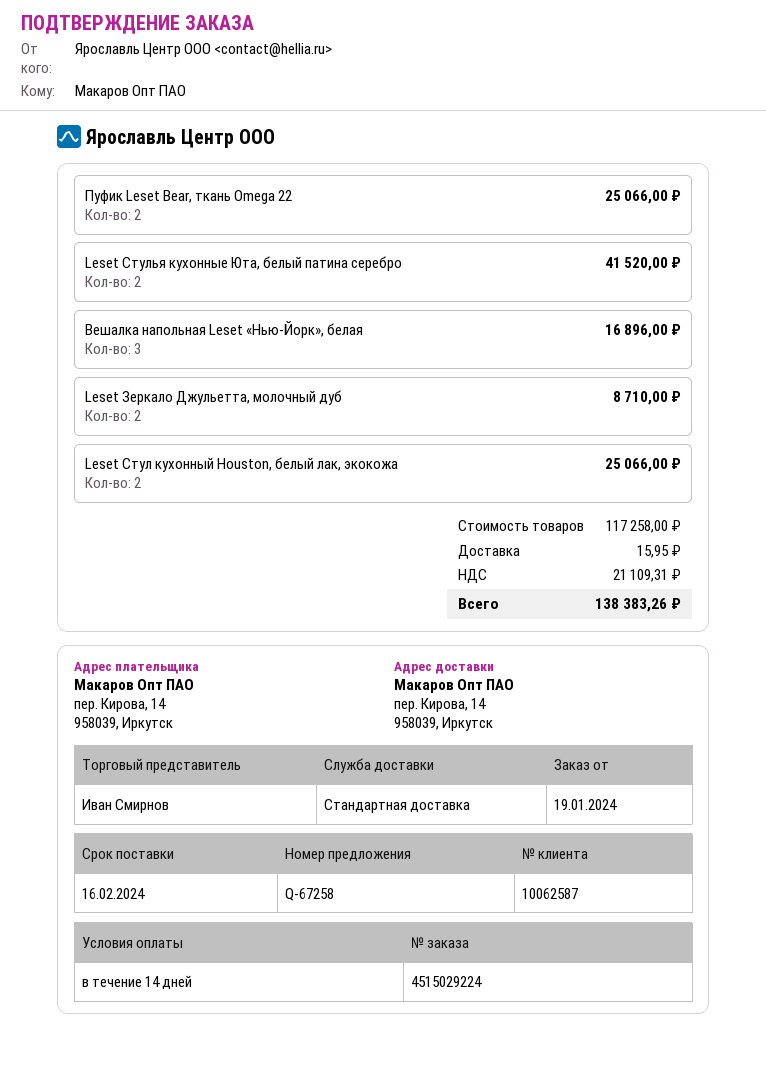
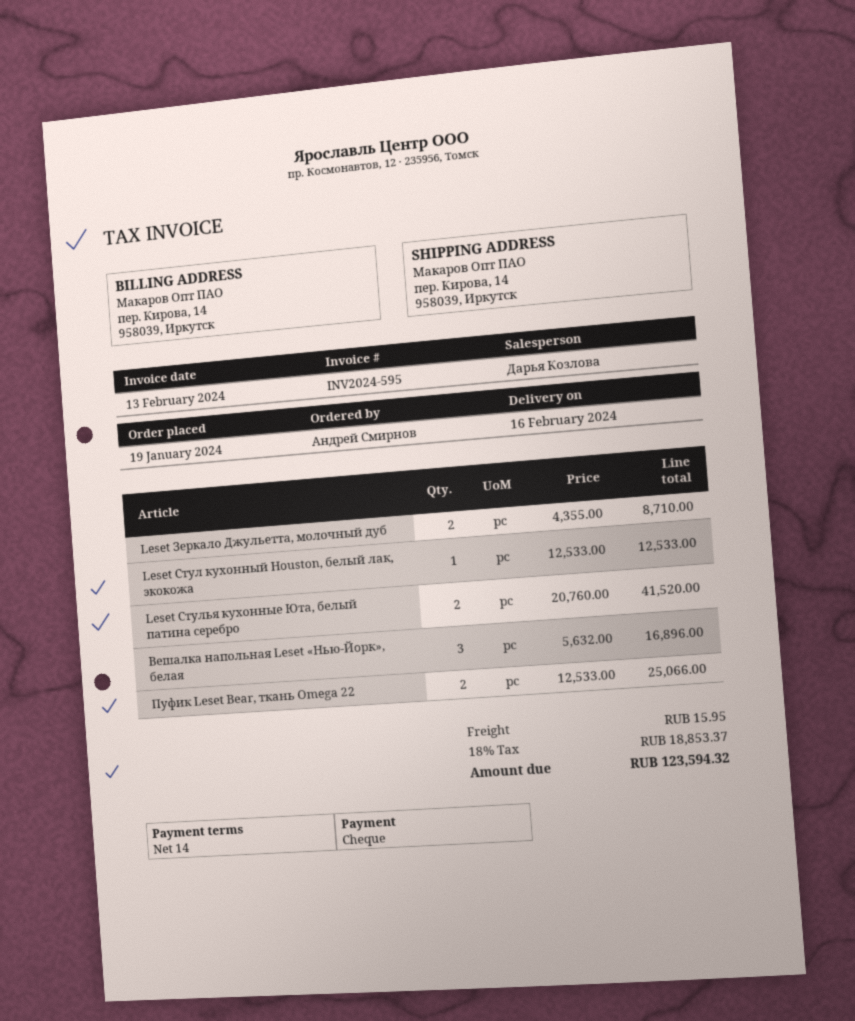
sales rep: Иван Смирнов -> Дарья Козлова
Leset Стул кухонный Houston, белый лак, экокожа: 2 for 25066.00 -> 1 for 12533.00
tax: 21109.31 -> 18853.37
total: 138383.26 -> 123594.32

